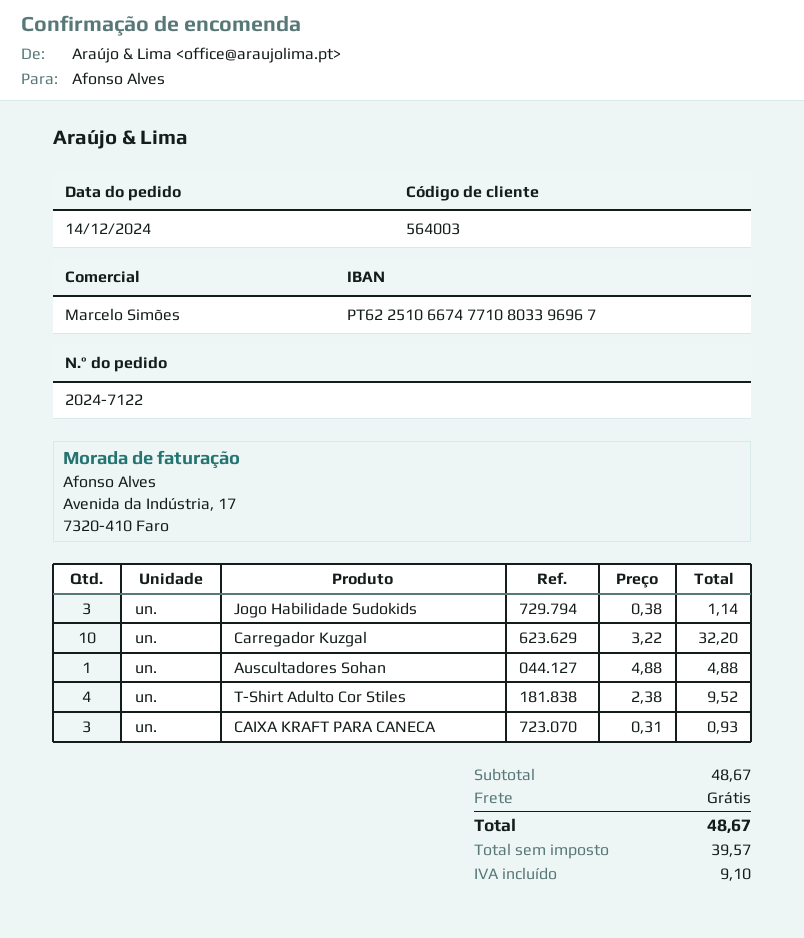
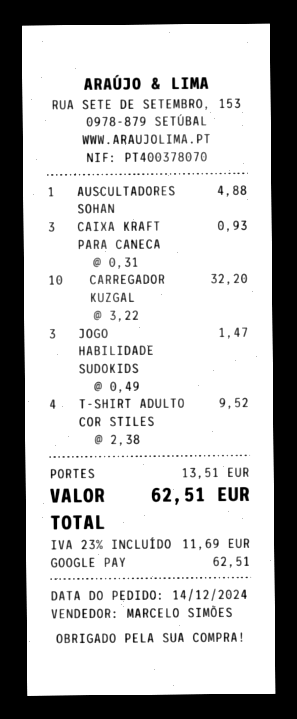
Jogo Habilidade Sudokids: 3 x 0.38 = 1.14 -> 3 x 0.49 = 1.47
shipping: 0.00 -> 13.51
tax: 9.10 -> 11.69
total: 48.67 -> 62.51

